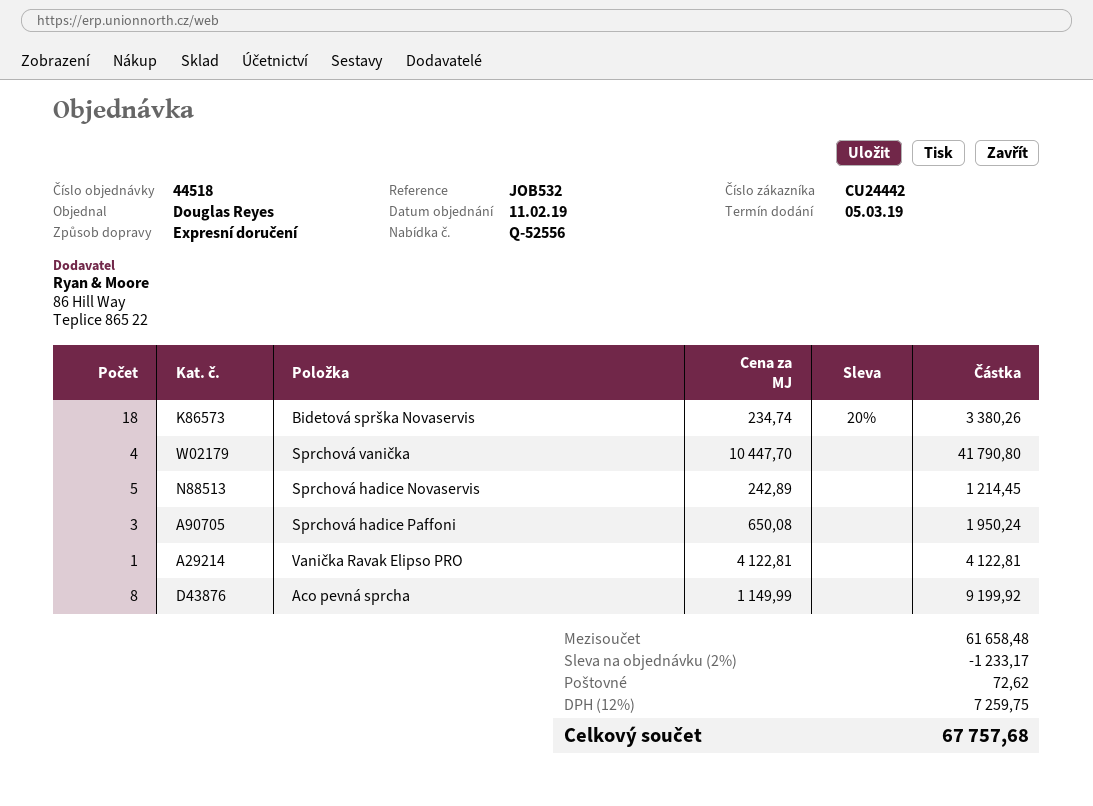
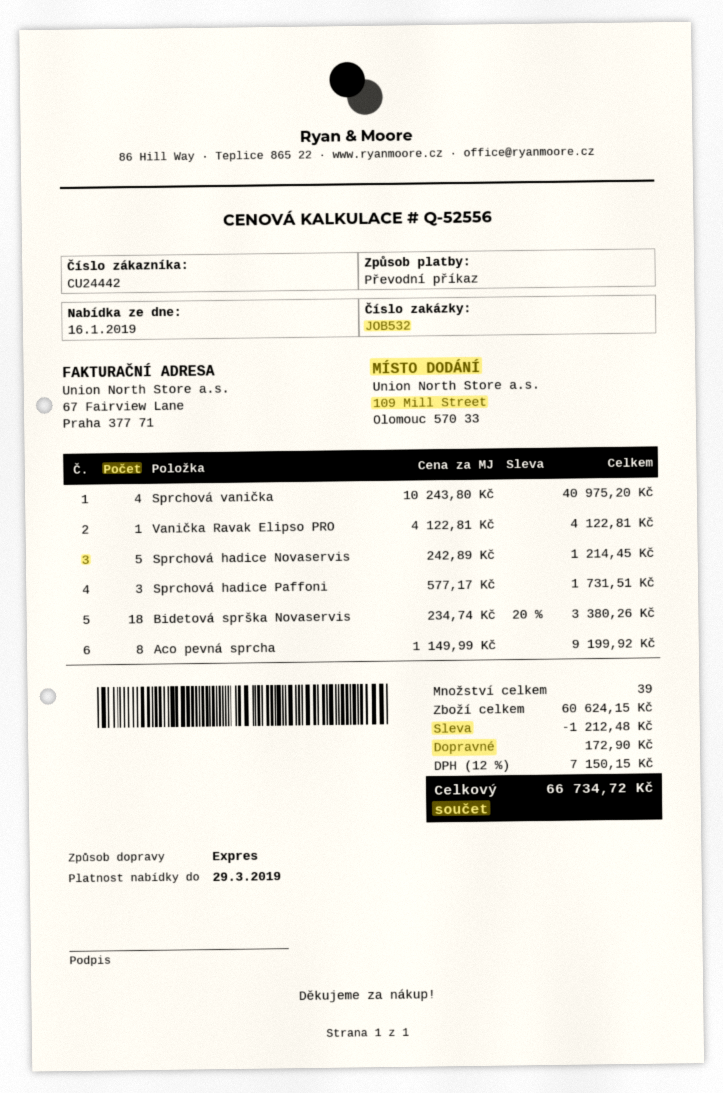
Sprchová vanička: 4 x 10447.70 = 41790.80 -> 4 x 10243.80 = 40975.20
Sprchová hadice Paffoni: 3 x 650.08 = 1950.24 -> 3 x 577.17 = 1731.51
subtotal: 61658.48 -> 60624.15
discount: 1233.17 -> 1212.48
shipping: 72.62 -> 172.90
tax: 12% = 7259.75 -> 12% = 7150.15
total: 67757.68 -> 66734.72

